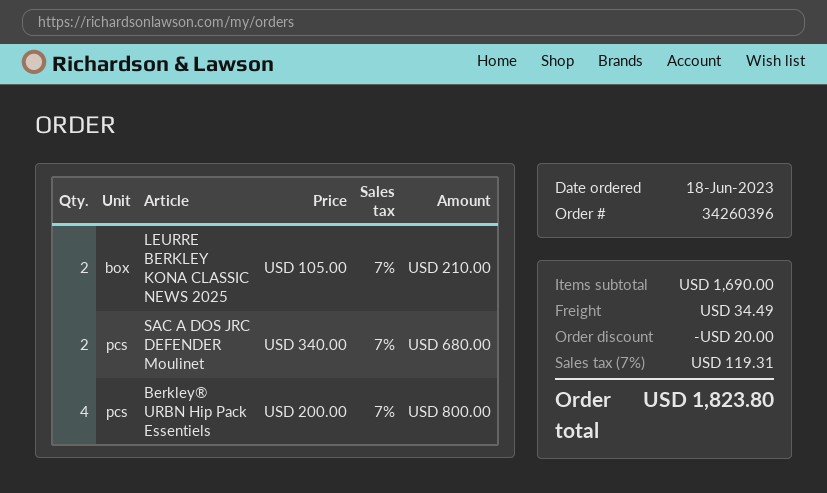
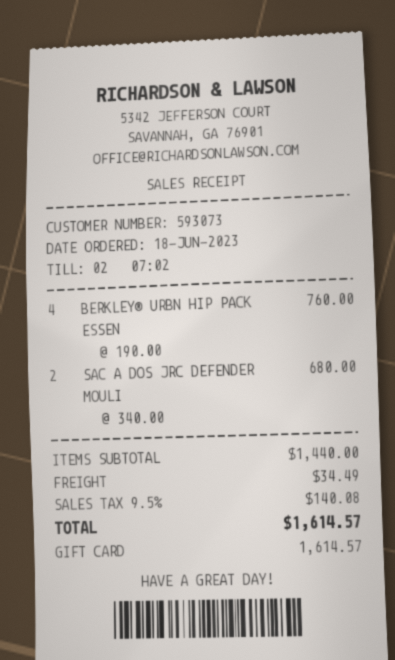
LEURRE BERKLEY KONA CLASSIC NEWS 2025: 2 x 105.00 = 210.00 -> none
Berkley® URBN Hip Pack Essentiels: 4 x 200.00 = 800.00 -> 4 x 190.00 = 760.00
subtotal: 1690.00 -> 1440.00
discount: 20.00 -> none
tax: 7% = 119.31 -> 9.5% = 140.08
total: 1823.80 -> 1614.57

